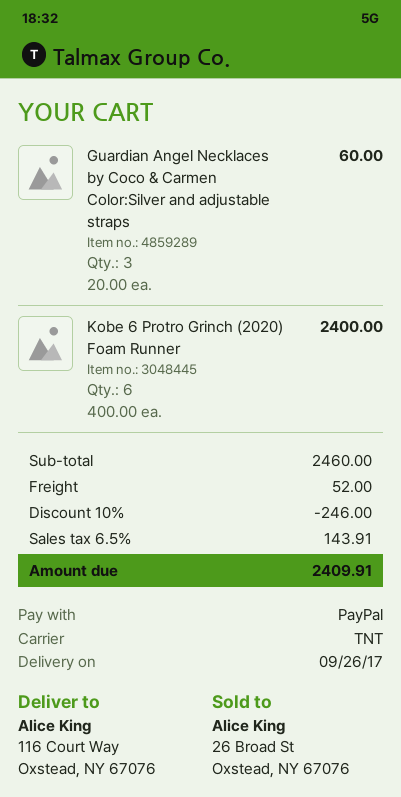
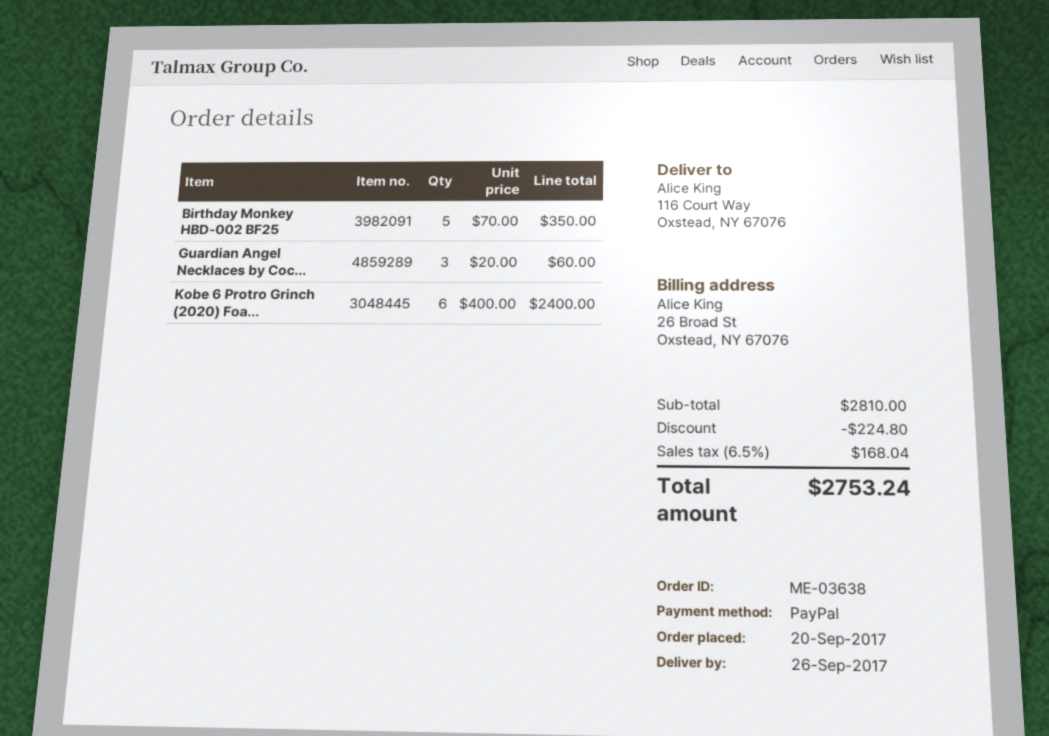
Birthday Monkey HBD-002 BF25: none -> 5 x 70.00 = 350.00
subtotal: 2460.00 -> 2810.00
discount: 246.00 -> 224.80
shipping: 52.00 -> none
tax: 6.5% = 143.91 -> 6.5% = 168.04
total: 2409.91 -> 2753.24

